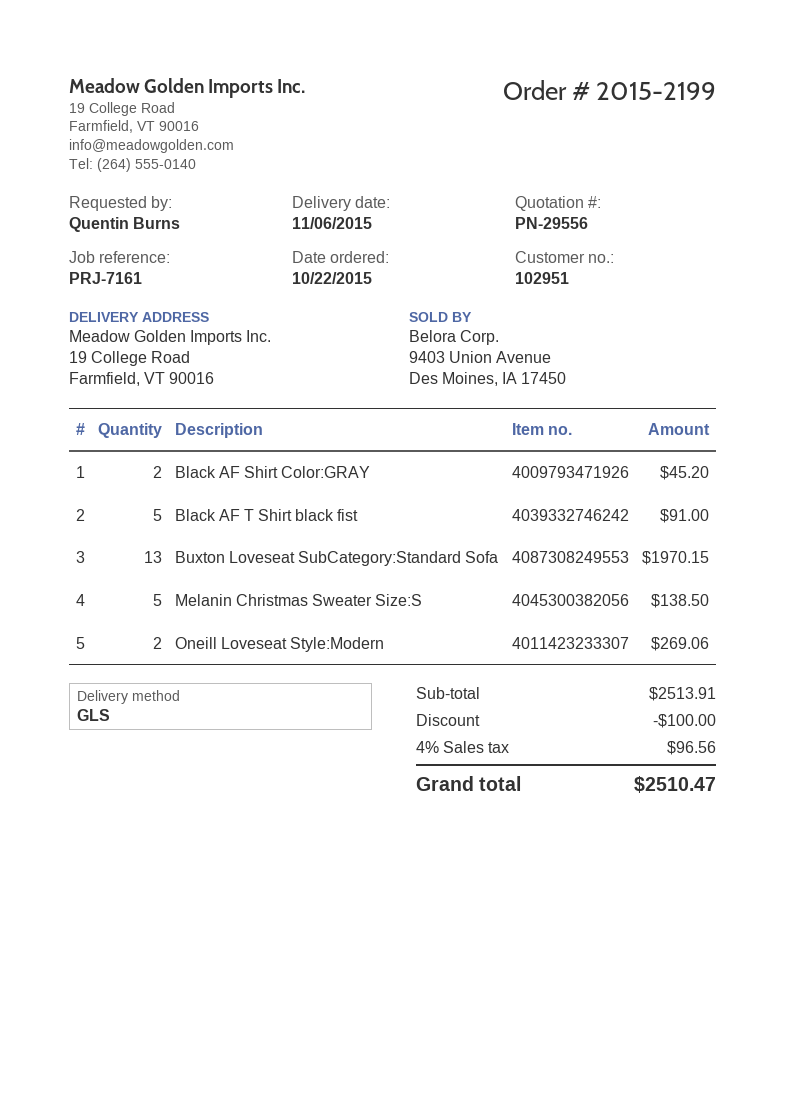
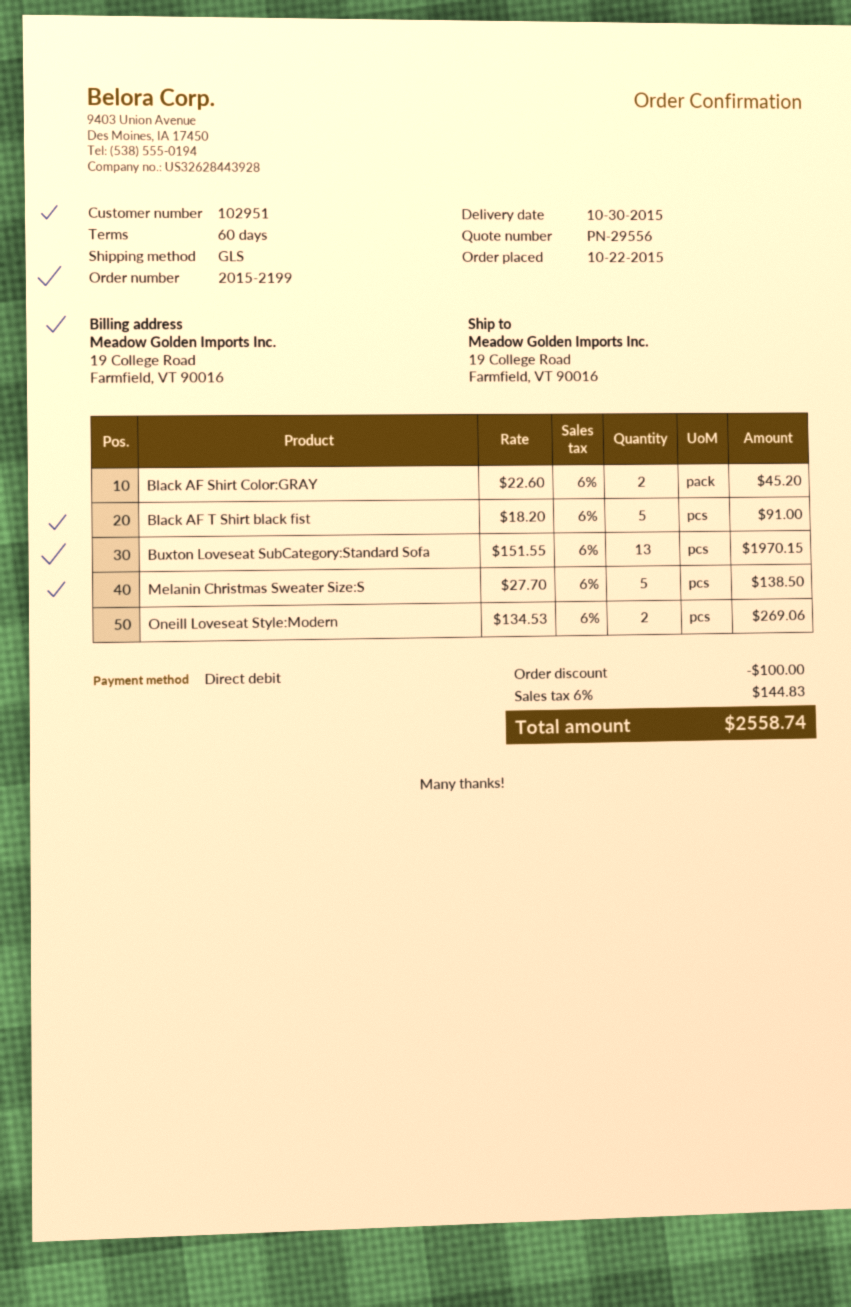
delivery date: 2015-11-06 -> 2015-10-30
tax: 4% = 96.56 -> 6% = 144.83
total: 2510.47 -> 2558.74

